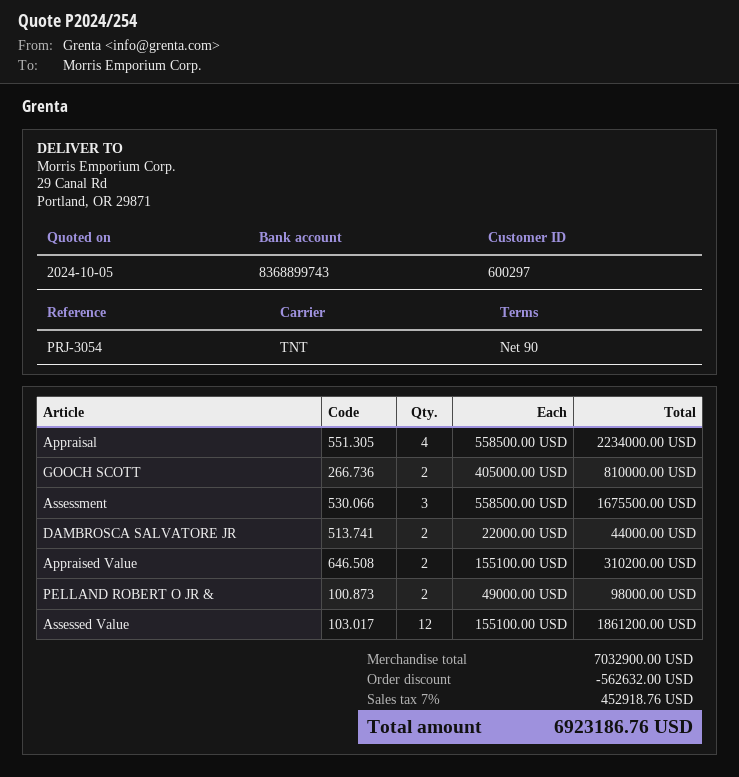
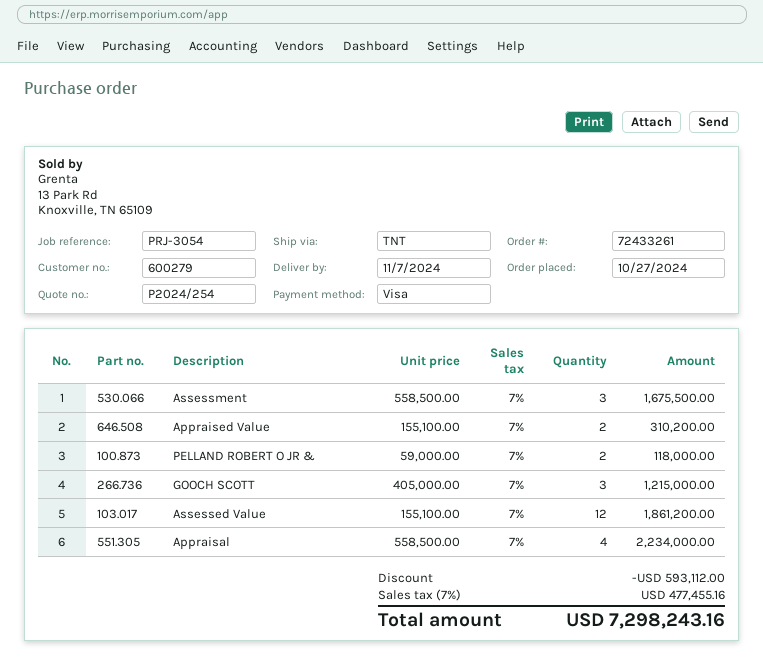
customer number: 600297 -> 600279
GOOCH SCOTT: 2 x 405000.00 = 810000.00 -> 3 x 405000.00 = 1215000.00
DAMBROSCA SALVATORE JR: 2 x 22000.00 = 44000.00 -> none
PELLAND ROBERT O JR &: 2 x 49000.00 = 98000.00 -> 2 x 59000.00 = 118000.00
discount: 562632.00 -> 593112.00
tax: 7% = 452918.76 -> 7% = 477455.16
total: 6923186.76 -> 7298243.16

